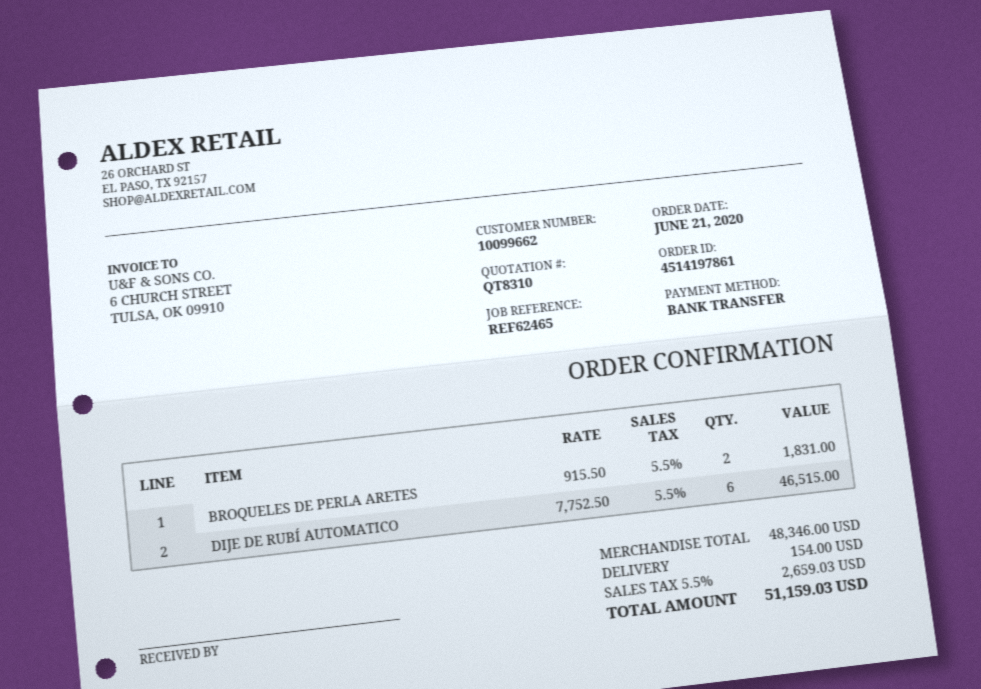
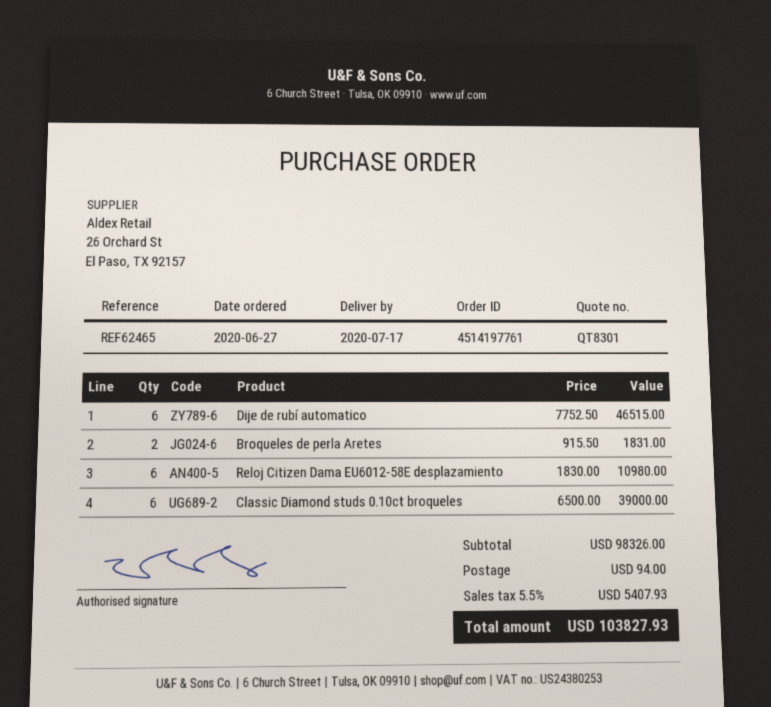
quote number: QT8310 -> QT8301
order number: 4514197861 -> 4514197761
order date: 2020-06-21 -> 2020-06-27
Reloj Citizen Dama EU6012-58E desplazamiento: none -> 6 x 1830.00 = 10980.00
Classic Diamond studs 0.10ct broqueles: none -> 6 x 6500.00 = 39000.00
subtotal: 48346.00 -> 98326.00
shipping: 154.00 -> 94.00
tax: 5.5% = 2659.03 -> 5.5% = 5407.93
total: 51159.03 -> 103827.93

